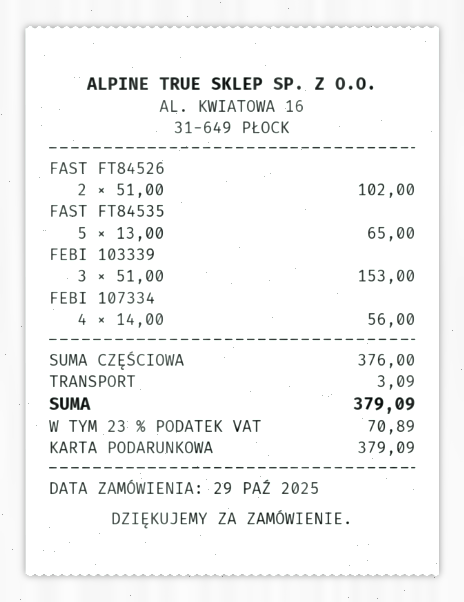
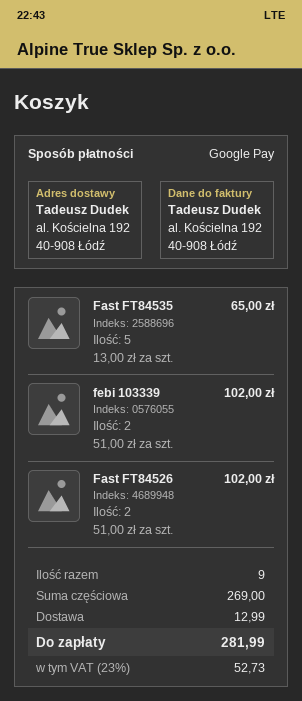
payment method: gift card -> Google Pay
FEBI 103339: 3 x 51.00 = 153.00 -> 2 x 51.00 = 102.00
FEBI 107334: 4 x 14.00 = 56.00 -> none
subtotal: 376.00 -> 269.00
shipping: 3.09 -> 12.99
tax: 23% = 70.89 -> 23% = 52.73
total: 379.09 -> 281.99

